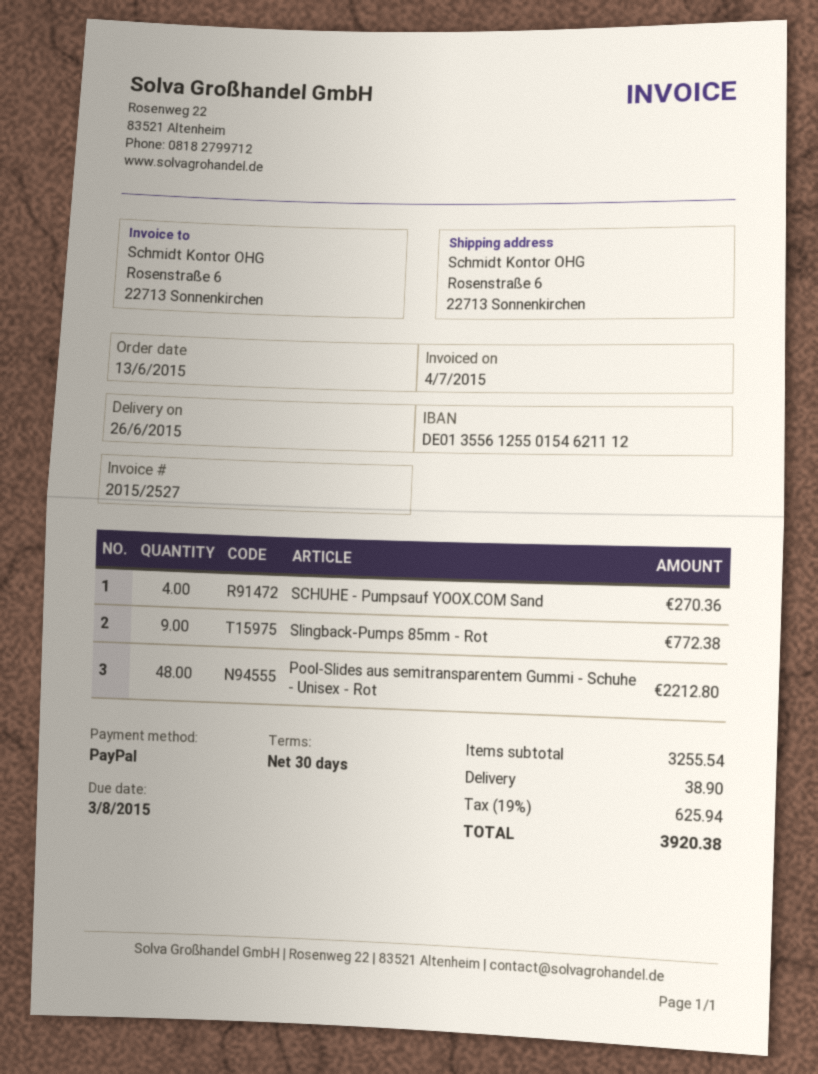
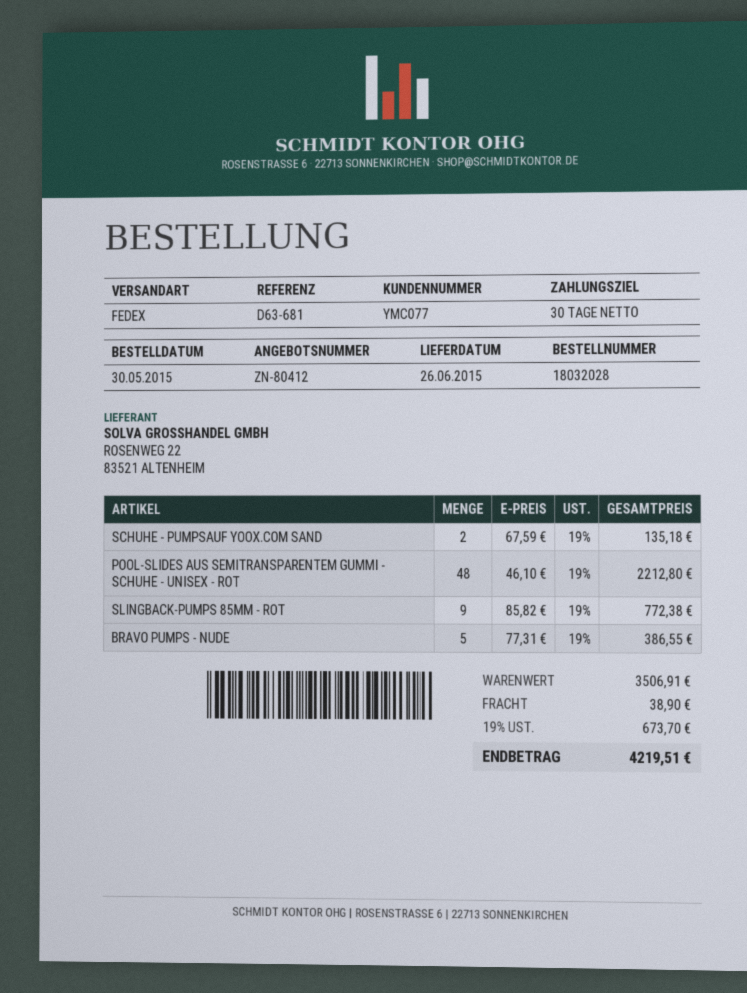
order date: 2015-06-13 -> 2015-05-30
SCHUHE - Pumpsauf YOOX.COM Sand: 4 for 270.36 -> 2 for 135.18
BRAVO PUMPS - NUDE: none -> 5 for 386.55
subtotal: 3255.54 -> 3506.91
tax: 19% = 625.94 -> 19% = 673.70
total: 3920.38 -> 4219.51

